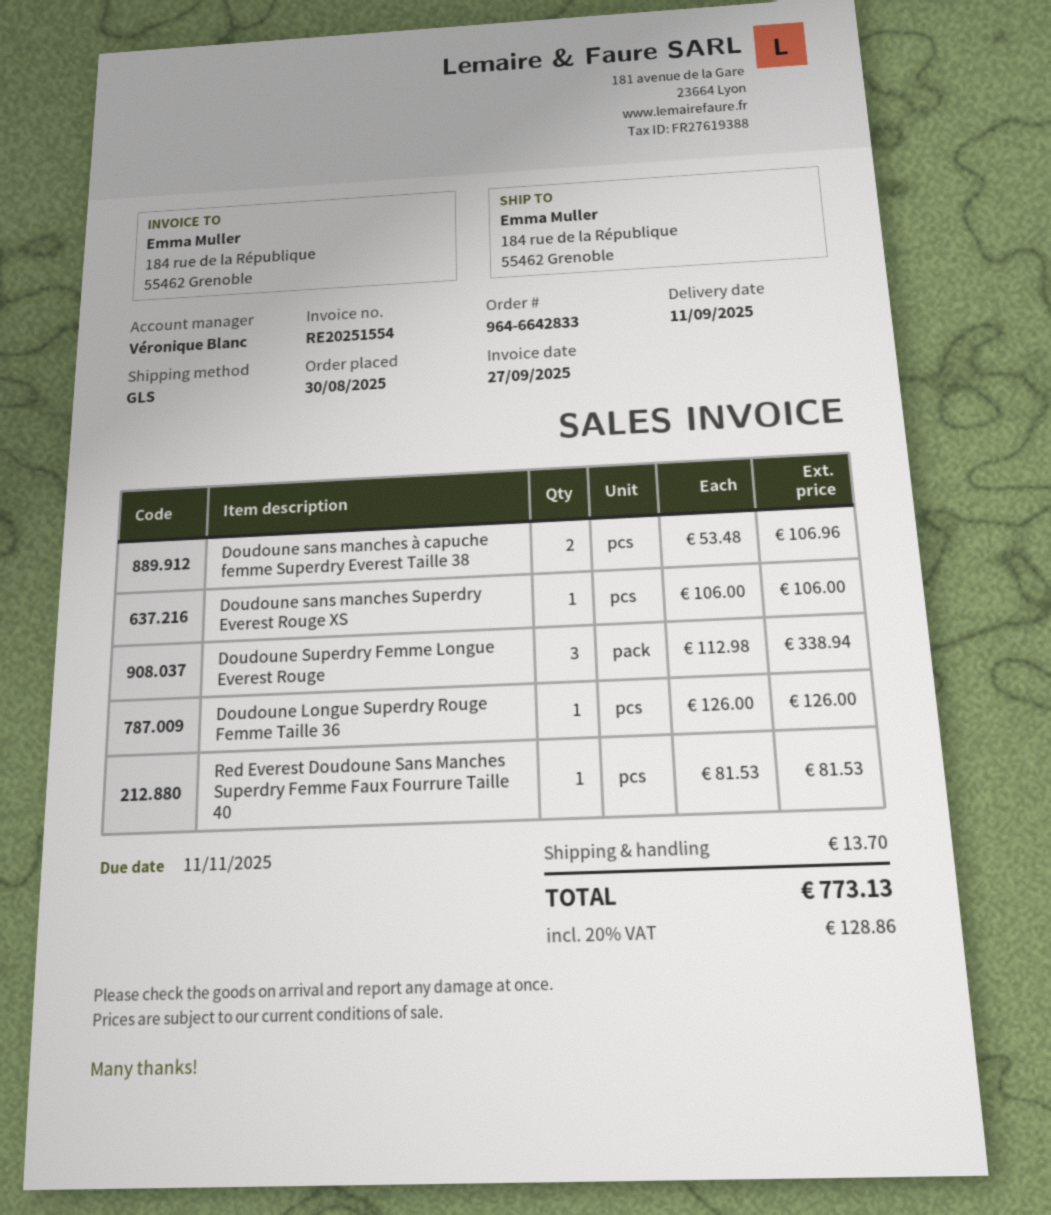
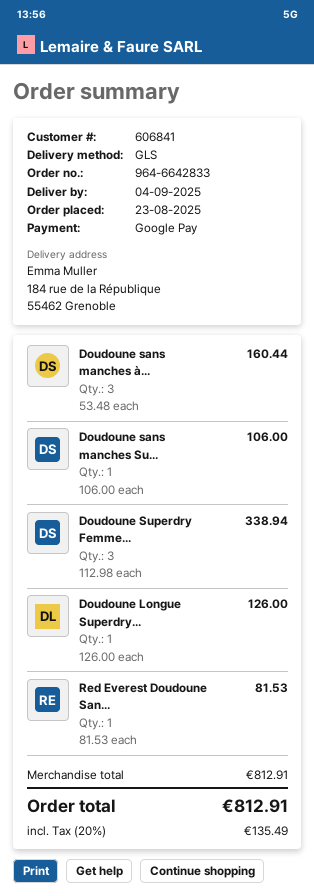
order date: 2025-08-30 -> 2025-08-23
delivery date: 2025-09-11 -> 2025-09-04
Doudoune sans manches à capuche femme Superdry Everest Taille 38: 2 x 53.48 = 106.96 -> 3 x 53.48 = 160.44
shipping: 13.70 -> none
tax: 20% = 128.86 -> 20% = 135.49
total: 773.13 -> 812.91

